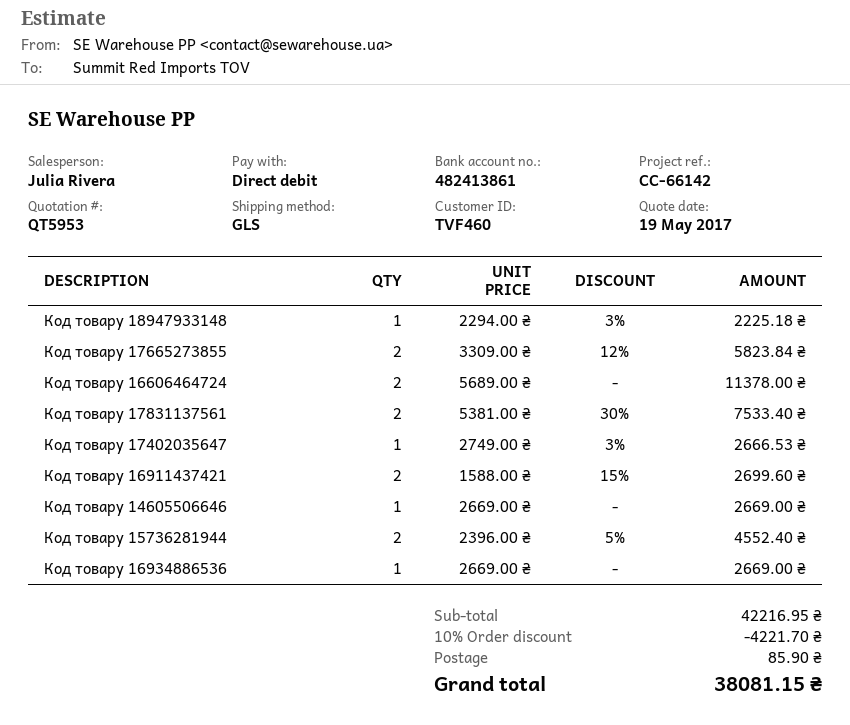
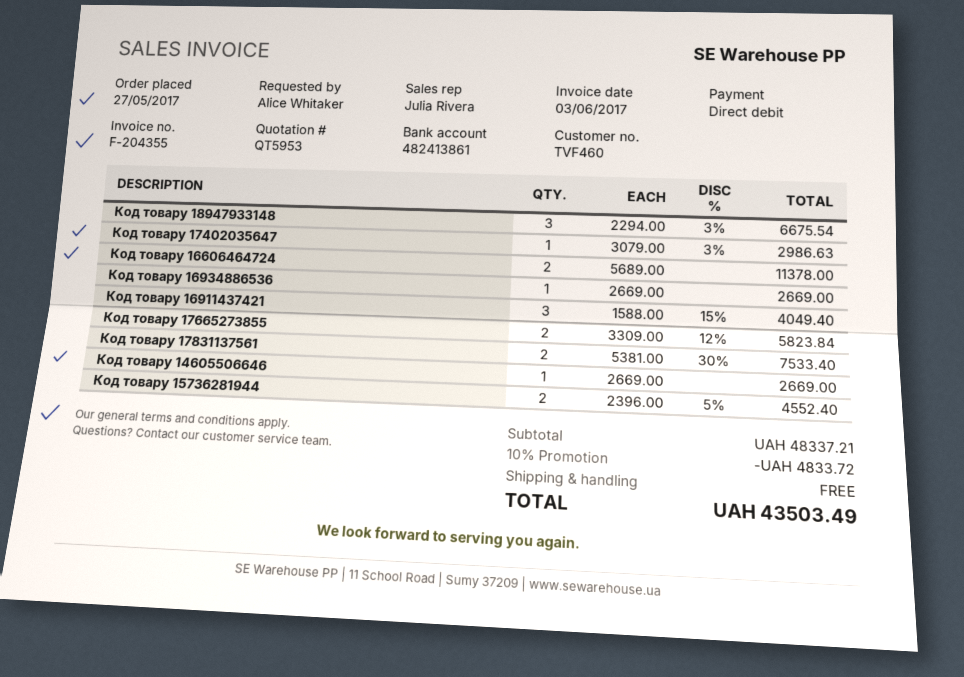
Код товару 18947933148: 1 x 2294.00 - 3% = 2225.18 -> 3 x 2294.00 - 3% = 6675.54
Код товару 17402035647: 1 x 2749.00 - 3% = 2666.53 -> 1 x 3079.00 - 3% = 2986.63
Код товару 16911437421: 2 x 1588.00 - 15% = 2699.60 -> 3 x 1588.00 - 15% = 4049.40
subtotal: 42216.95 -> 48337.21
discount: 10% = 4221.70 -> 10% = 4833.72
shipping: 85.90 -> 0.00
total: 38081.15 -> 43503.49

